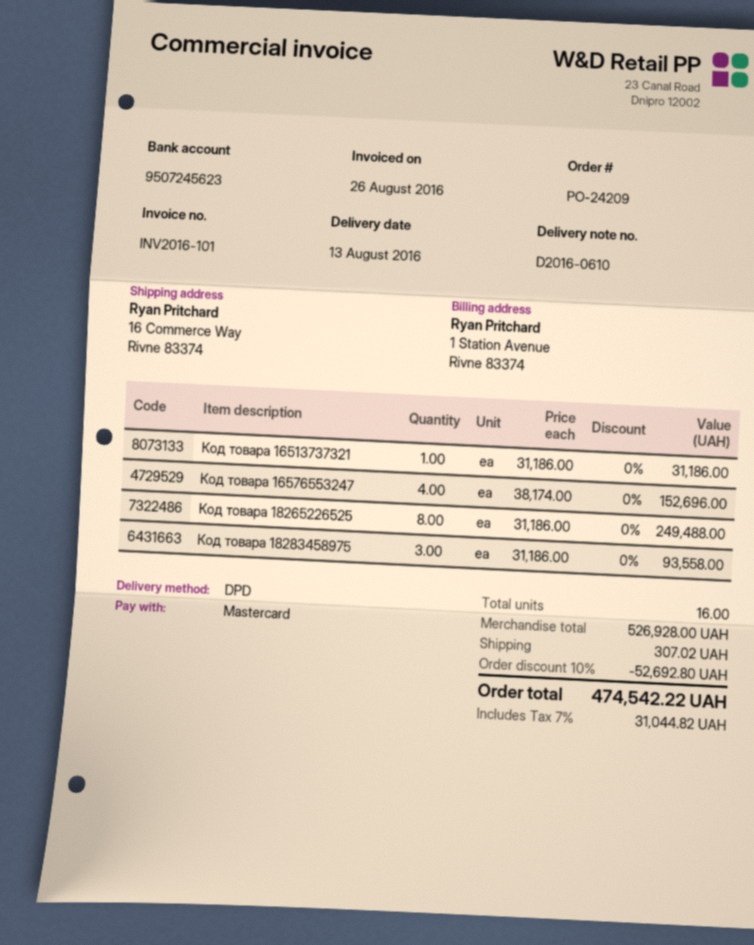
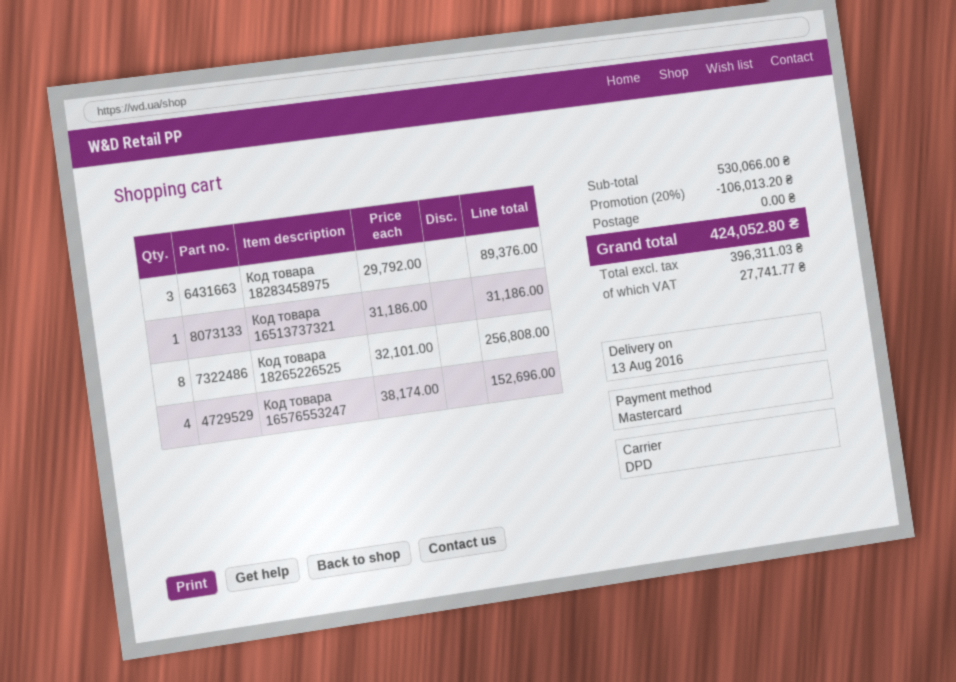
Код товара 18265226525: 8 x 31186.00 = 249488.00 -> 8 x 32101.00 = 256808.00
Код товара 18283458975: 3 x 31186.00 = 93558.00 -> 3 x 29792.00 = 89376.00
subtotal: 526928.00 -> 530066.00
discount: 10% = 52692.80 -> 20% = 106013.20
shipping: 307.02 -> 0.00
tax: 31044.82 -> 27741.77
total: 474542.22 -> 424052.80

